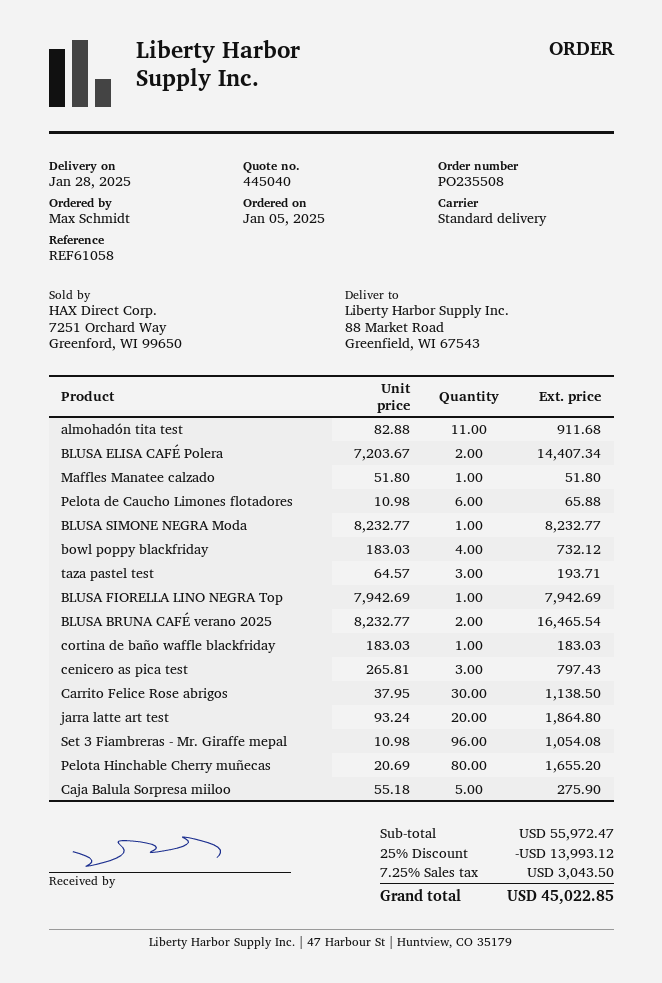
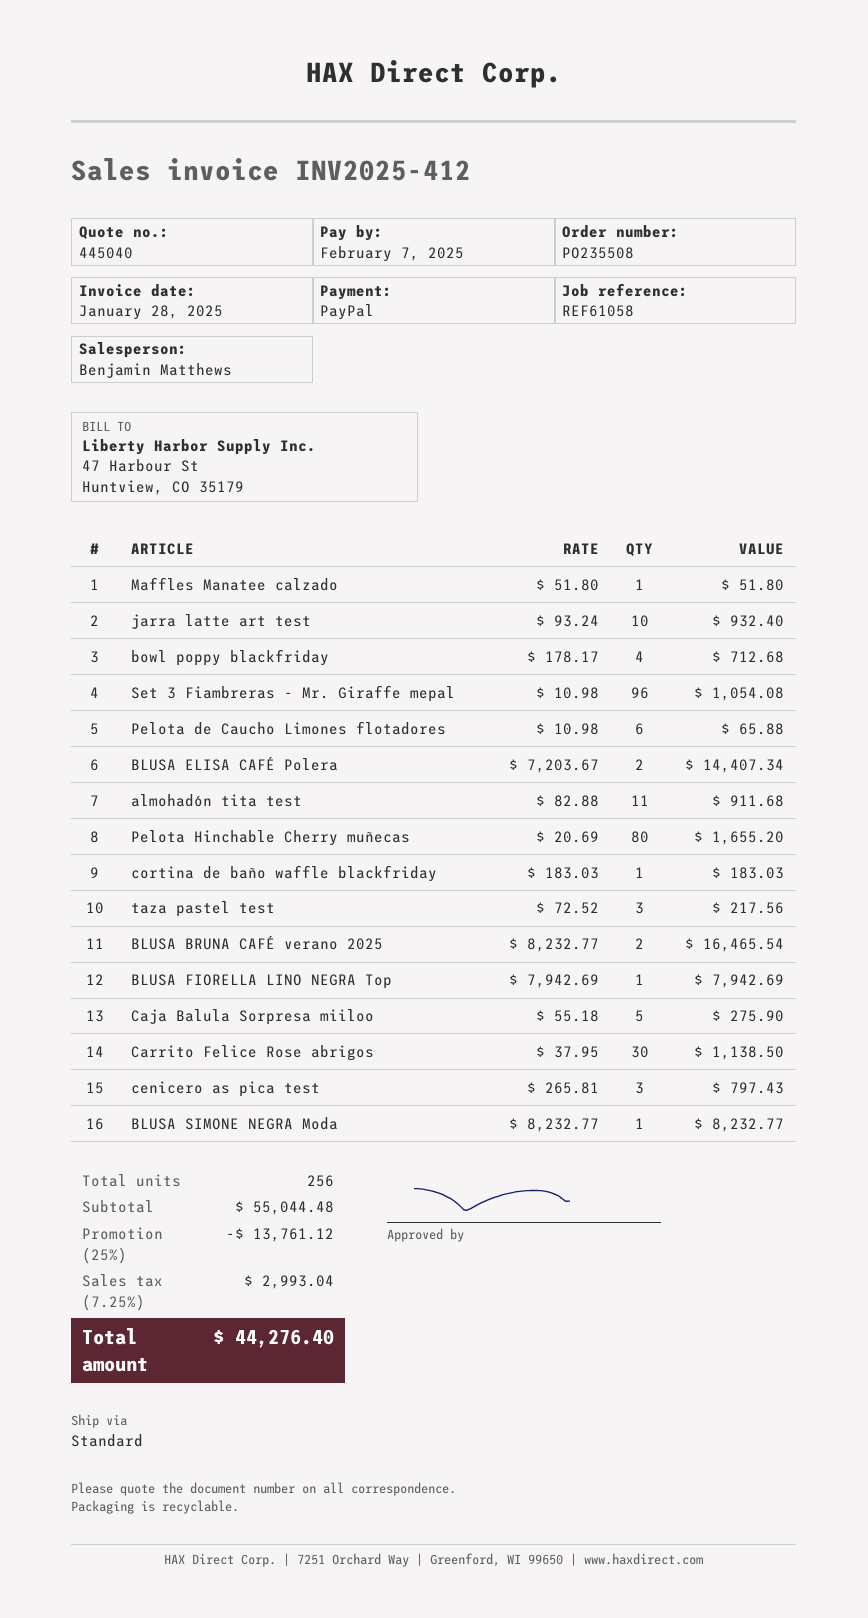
bowl poppy blackfriday: 4 x 183.03 = 732.12 -> 4 x 178.17 = 712.68
taza pastel test: 3 x 64.57 = 193.71 -> 3 x 72.52 = 217.56
jarra latte art test: 20 x 93.24 = 1864.80 -> 10 x 93.24 = 932.40
subtotal: 55972.47 -> 55044.48
discount: 25% = 13993.12 -> 25% = 13761.12
tax: 7.25% = 3043.50 -> 7.25% = 2993.04
total: 45022.85 -> 44276.40

